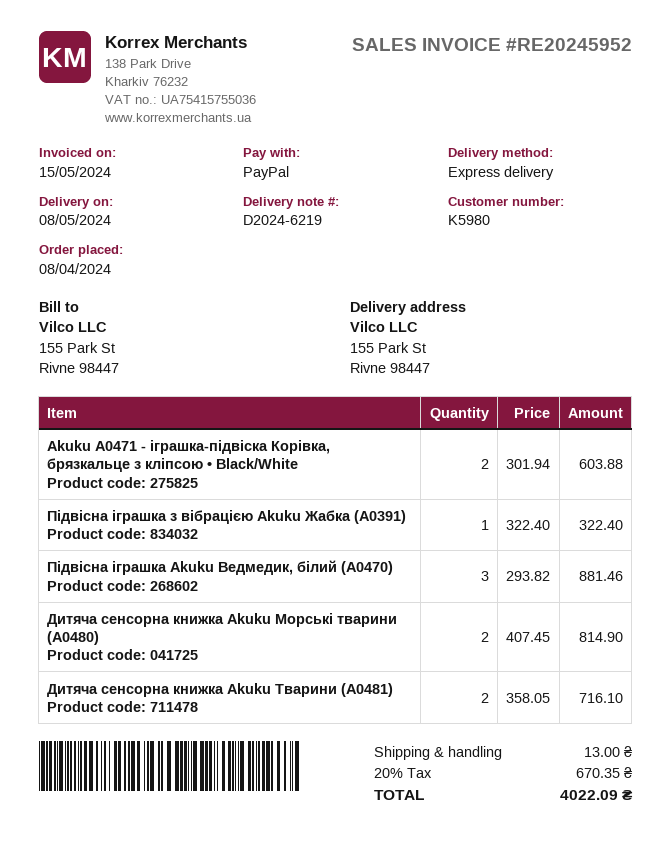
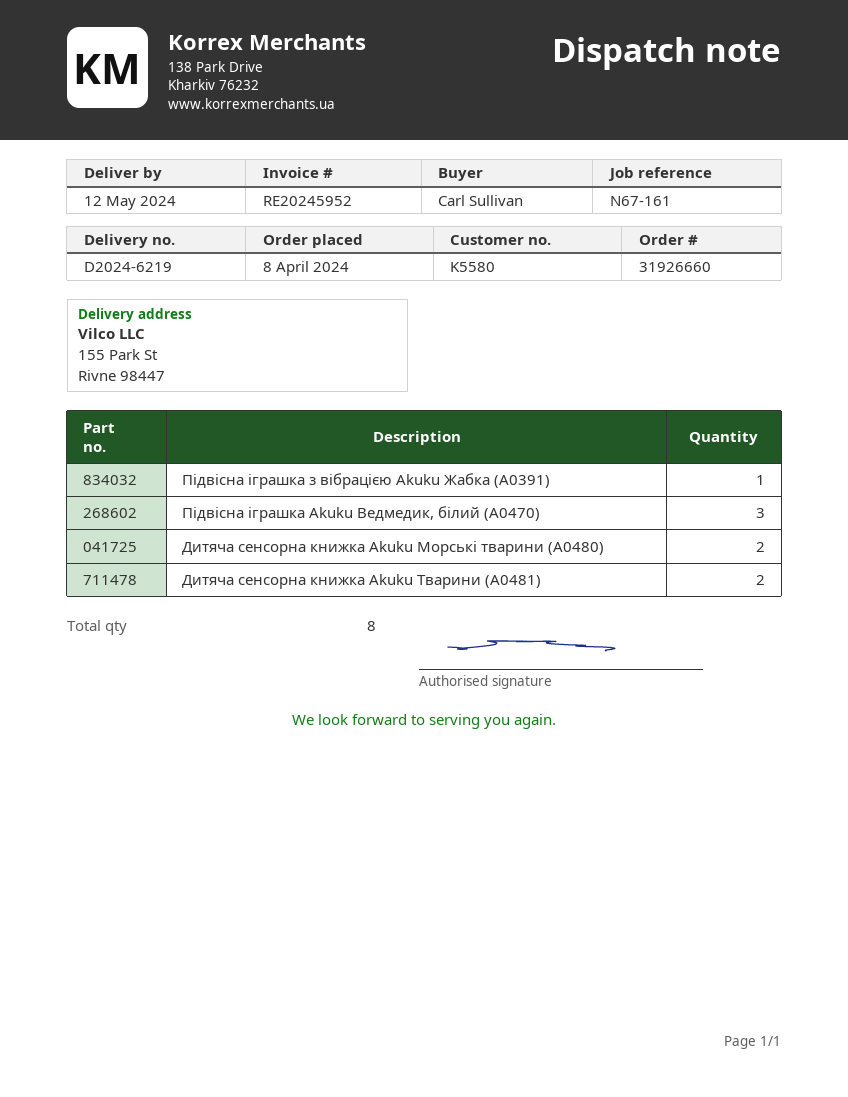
delivery date: 2024-05-08 -> 2024-05-12
customer number: K5980 -> K5580
Akuku A0471 - іграшка-підвіска Корівка, брязкальце з кліпсою • Black/White: 2 -> none

